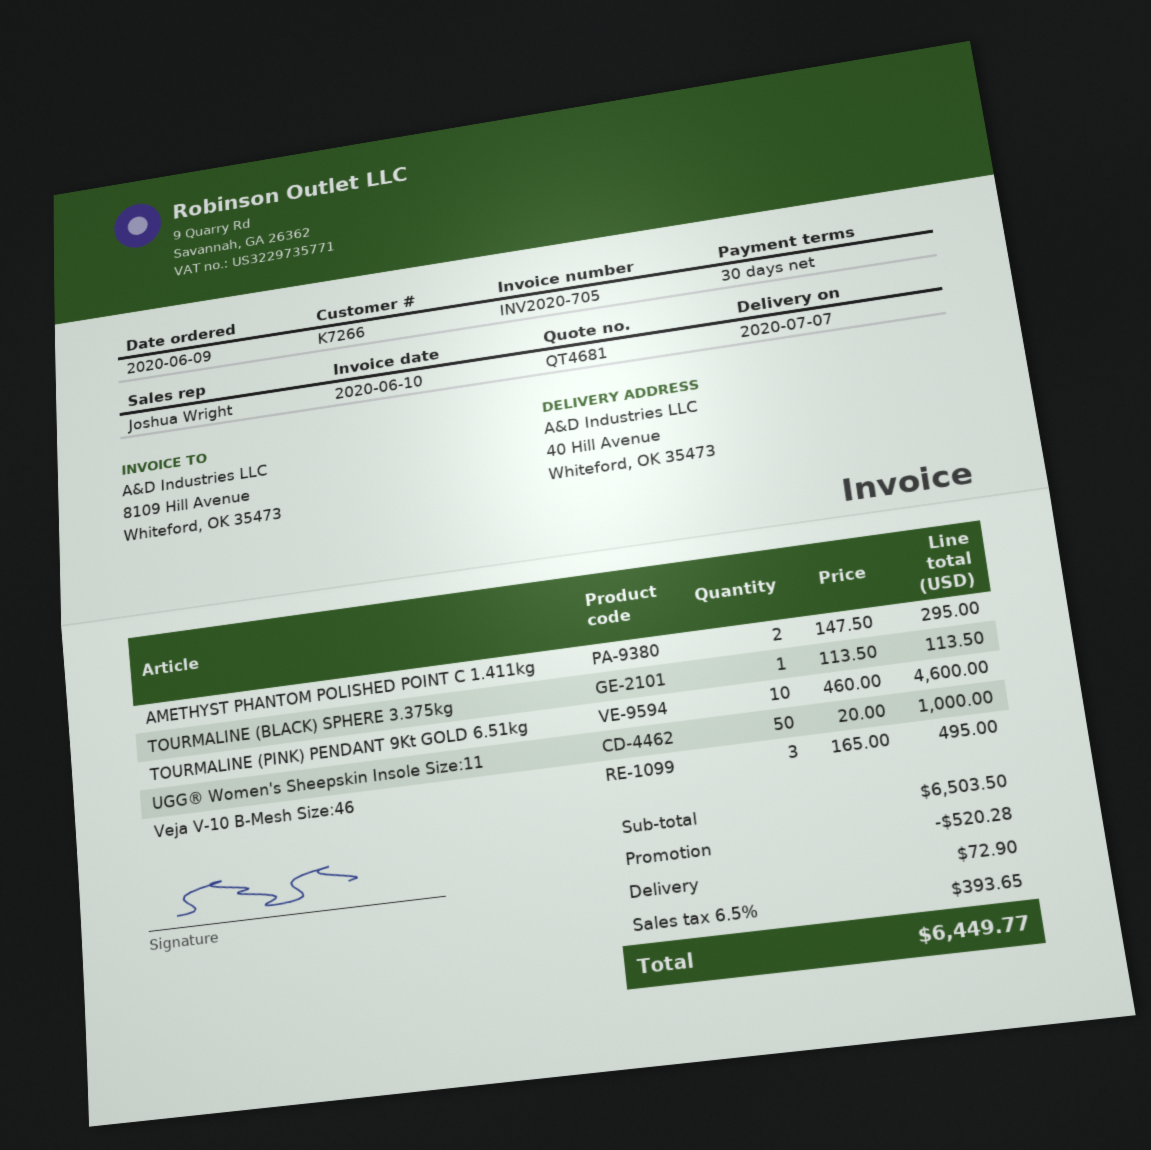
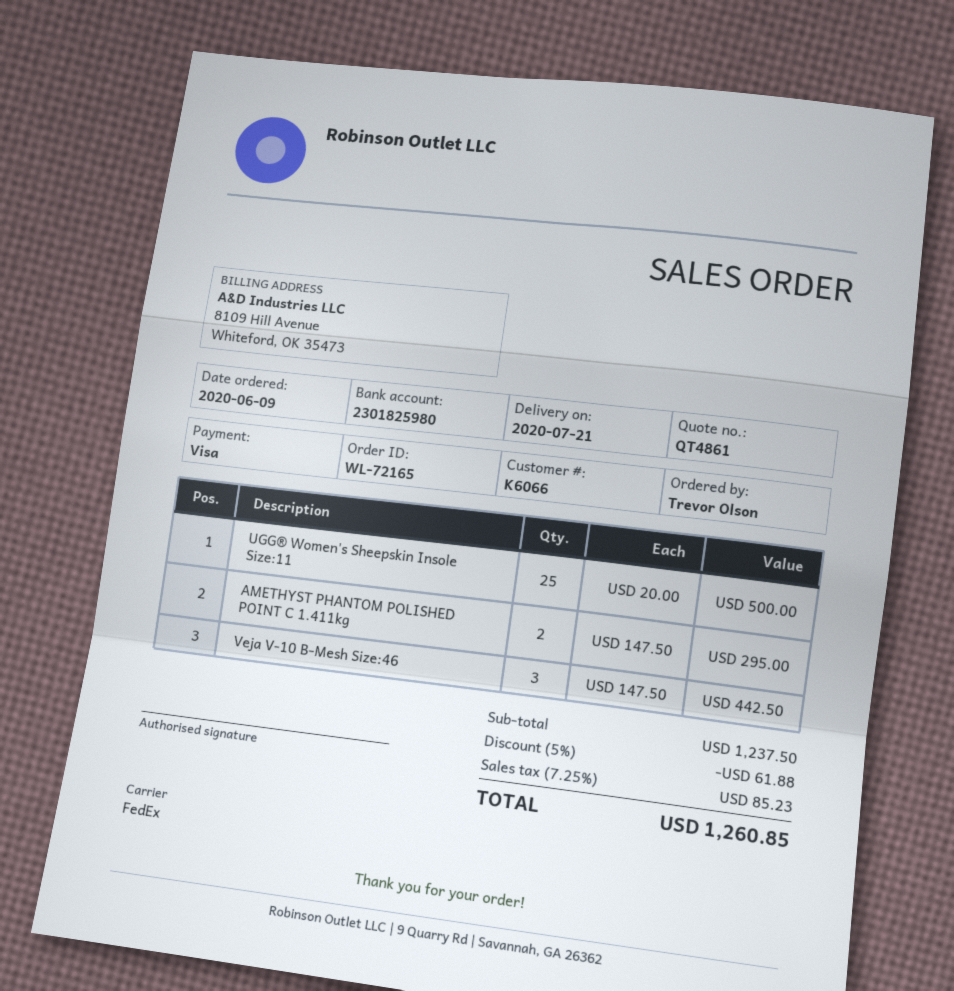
quote number: QT4681 -> QT4861
delivery date: 2020-07-07 -> 2020-07-21
customer number: K7266 -> K6066
TOURMALINE (BLACK) SPHERE 3.375kg: 1 x 113.50 = 113.50 -> none
TOURMALINE (PINK) PENDANT 9Kt GOLD 6.51kg: 10 x 460.00 = 4600.00 -> none
UGG® Women's Sheepskin Insole Size:11: 50 x 20.00 = 1000.00 -> 25 x 20.00 = 500.00
Veja V-10 B-Mesh Size:46: 3 x 165.00 = 495.00 -> 3 x 147.50 = 442.50
subtotal: 6503.50 -> 1237.50
discount: 520.28 -> 61.88
shipping: 72.90 -> none
tax: 6.5% = 393.65 -> 7.25% = 85.23
total: 6449.77 -> 1260.85

